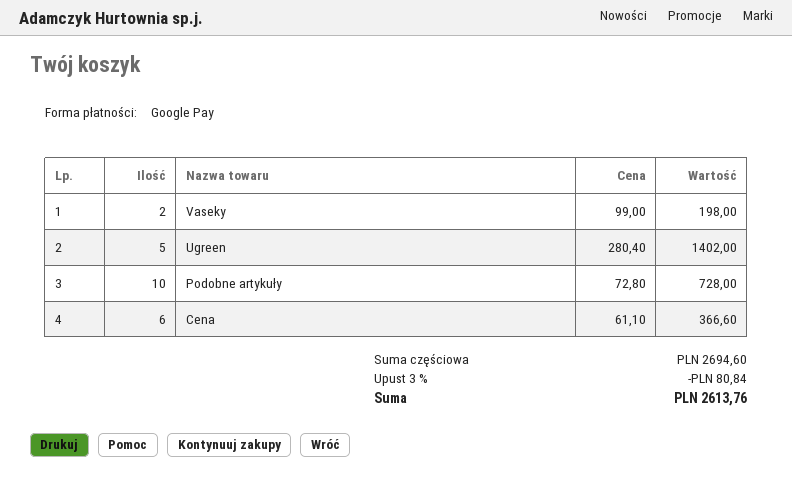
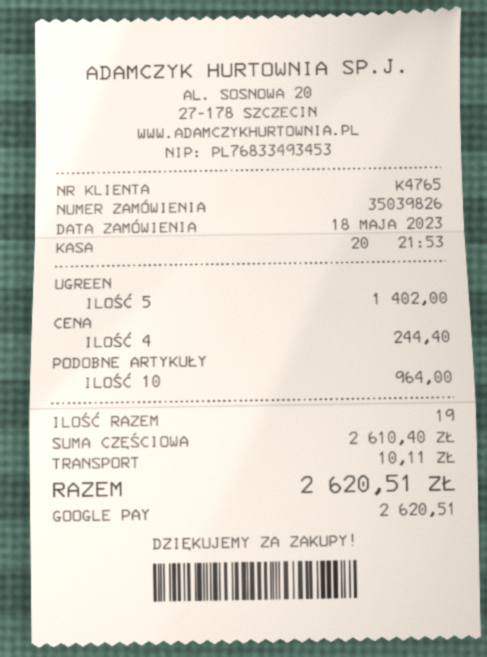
Vaseky: 2 for 198.00 -> none
Podobne artykuły: 10 for 728.00 -> 10 for 964.00
Cena: 6 for 366.60 -> 4 for 244.40
subtotal: 2694.60 -> 2610.40
discount: 3% = 80.84 -> none
shipping: none -> 10.11
total: 2613.76 -> 2620.51

